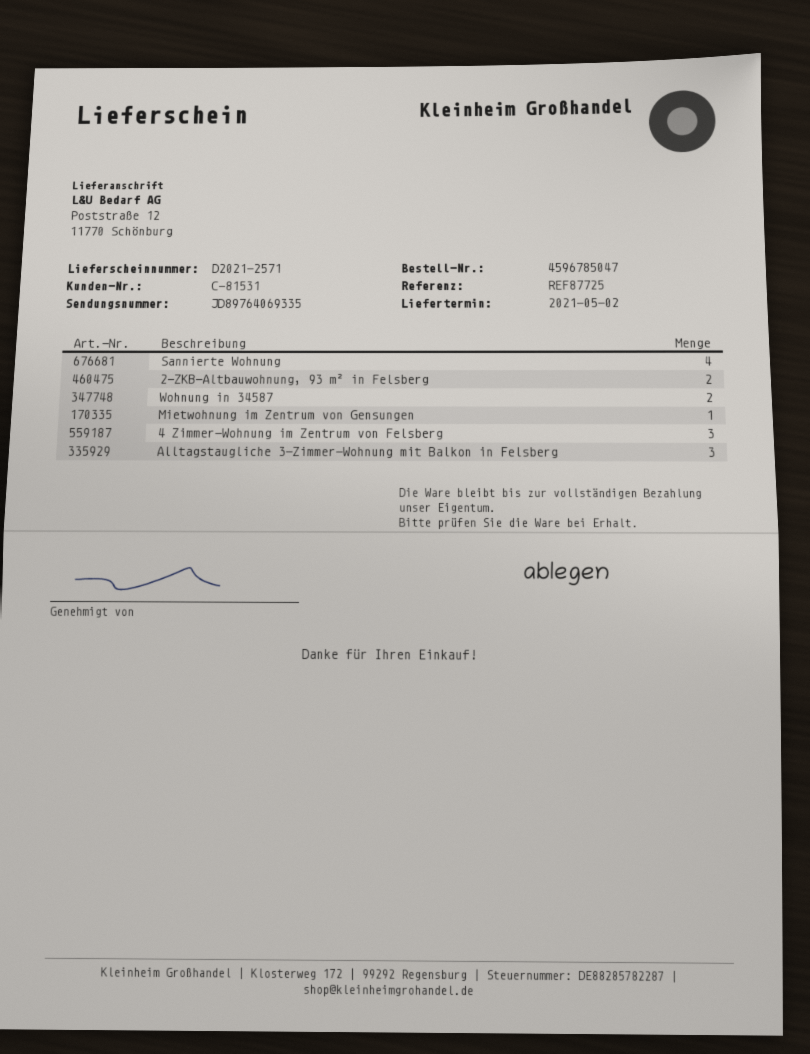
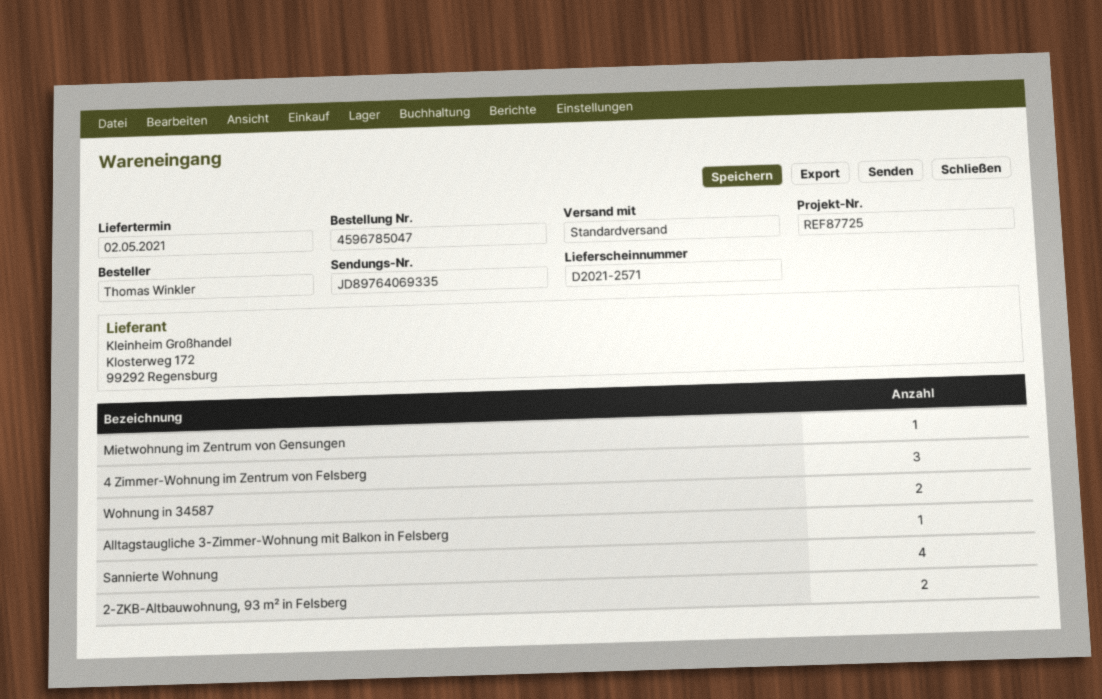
Alltagstaugliche 3-Zimmer-Wohnung mit Balkon in Felsberg: 3 -> 1

